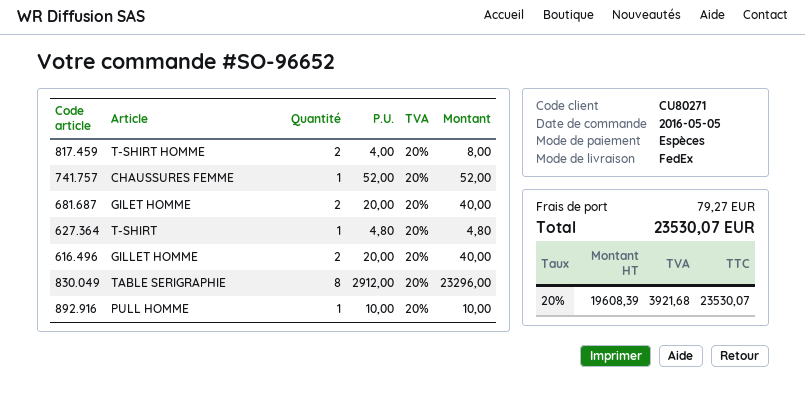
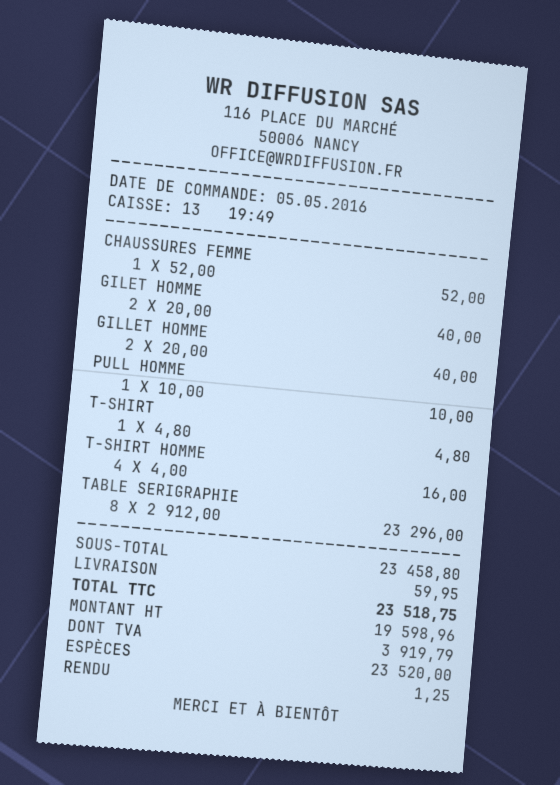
T-SHIRT HOMME: 2 x 4.00 = 8.00 -> 4 x 4.00 = 16.00
shipping: 79.27 -> 59.95
net: 19608.39 -> 19598.96
tax: 3921.68 -> 3919.79
total: 23530.07 -> 23518.75

